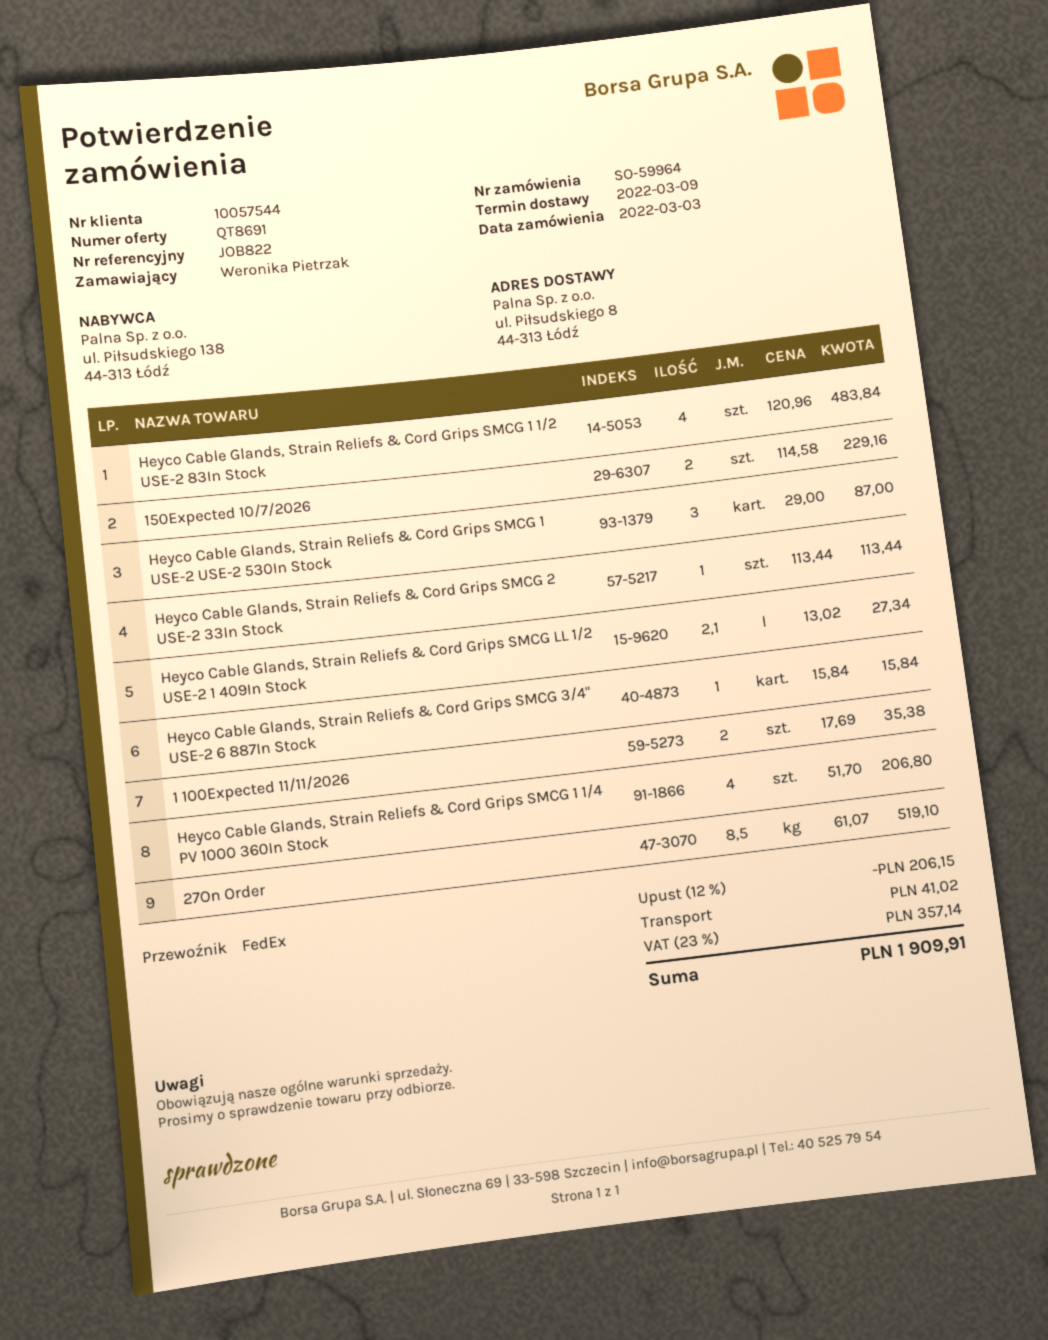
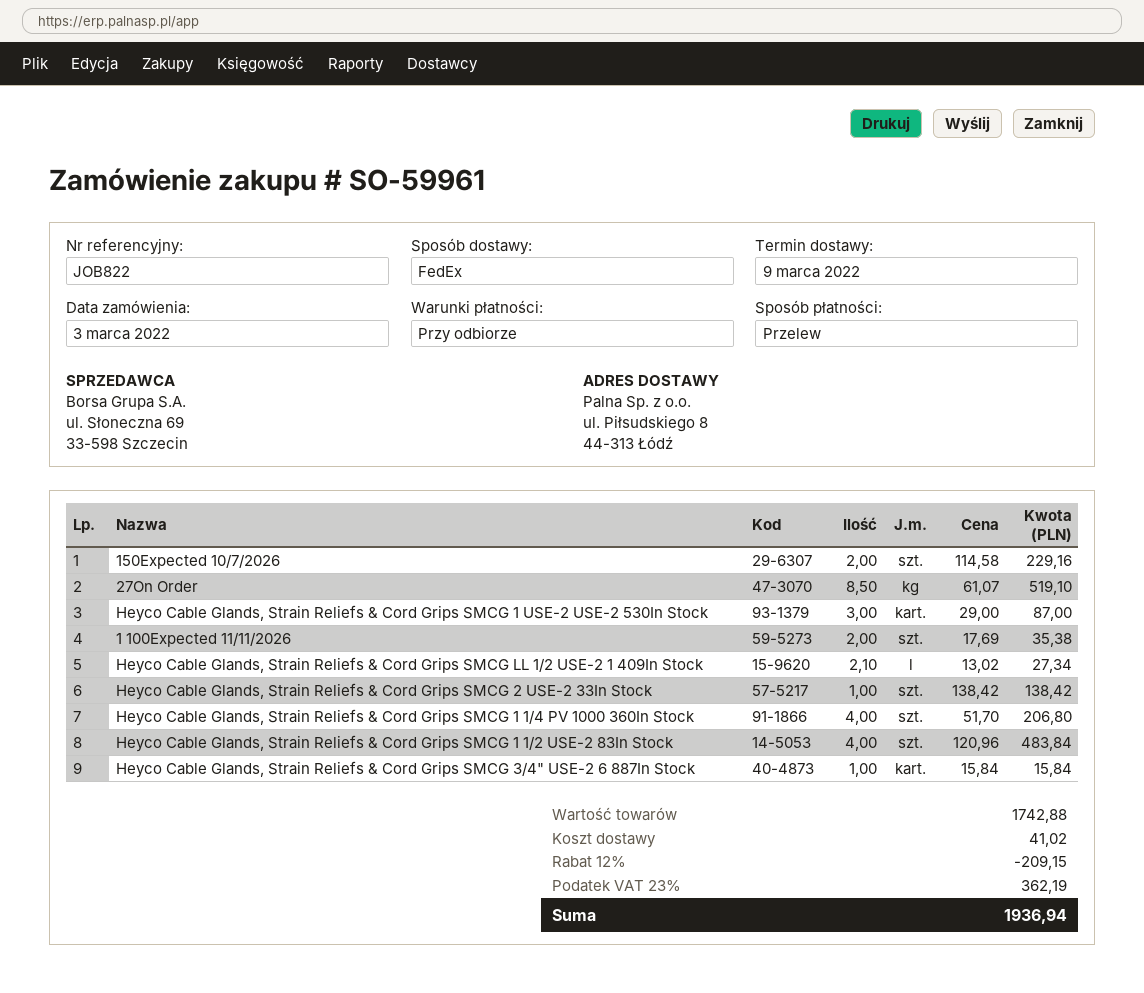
order number: SO-59964 -> SO-59961
Heyco Cable Glands, Strain Reliefs & Cord Grips SMCG 2 USE-2 33In Stock: 1 x 113.44 = 113.44 -> 1 x 138.42 = 138.42
discount: 12% = 206.15 -> 12% = 209.15
tax: 23% = 357.14 -> 23% = 362.19
total: 1909.91 -> 1936.94

